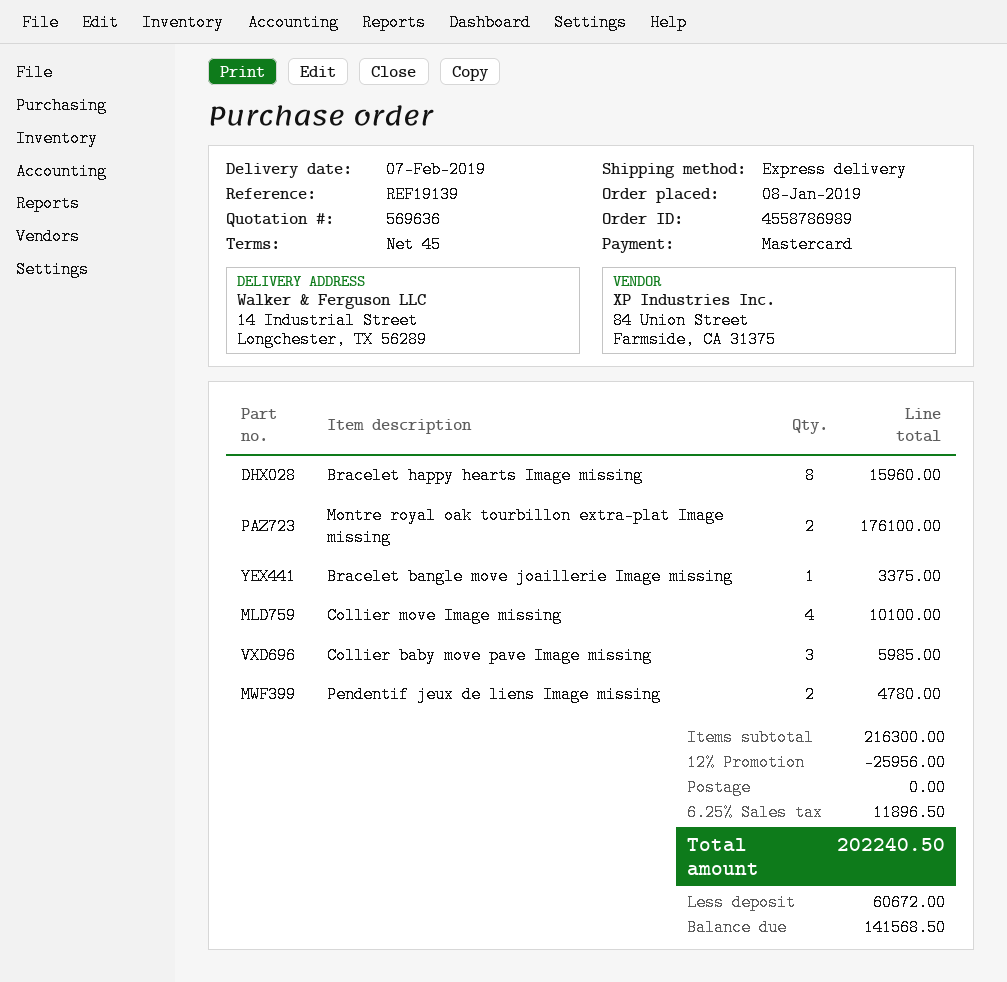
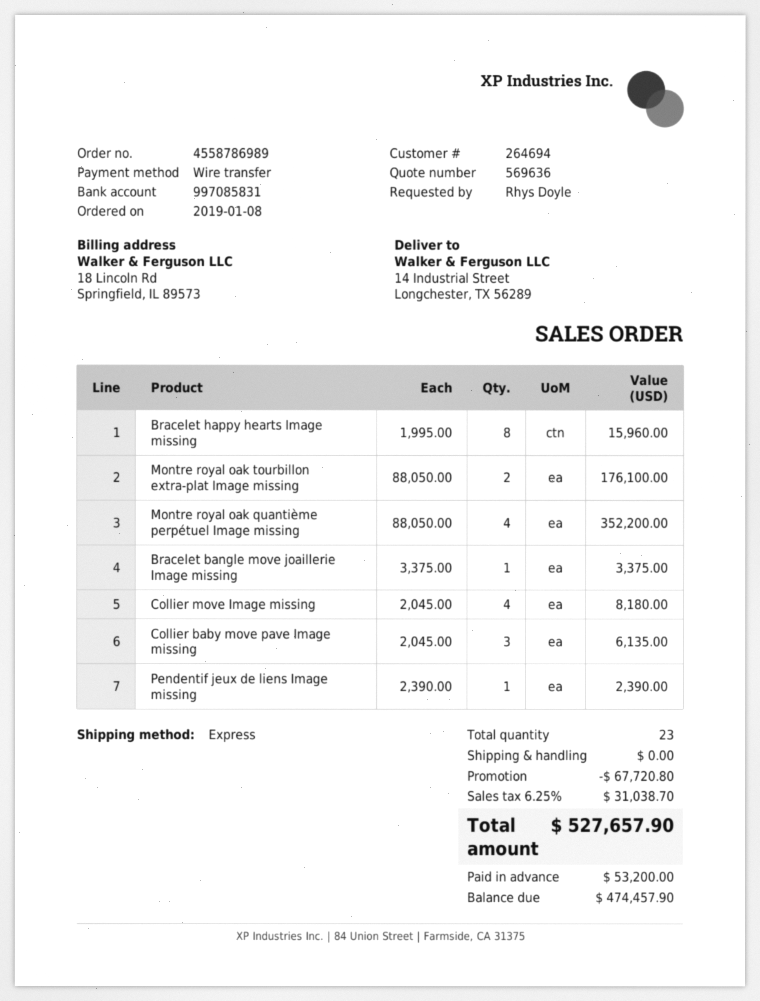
payment method: Mastercard -> bank transfer
Collier move Image missing: 4 for 10100.00 -> 4 for 8180.00
Collier baby move pave Image missing: 3 for 5985.00 -> 3 for 6135.00
Pendentif jeux de liens Image missing: 2 for 4780.00 -> 1 for 2390.00
Montre royal oak quantième perpétuel Image missing: none -> 4 for 352200.00
discount: 25956.00 -> 67720.80
tax: 6.25% = 11896.50 -> 6.25% = 31038.70
total: 202240.50 -> 527657.90
deposit: 60672.00 -> 53200.00
balance: 141568.50 -> 474457.90

